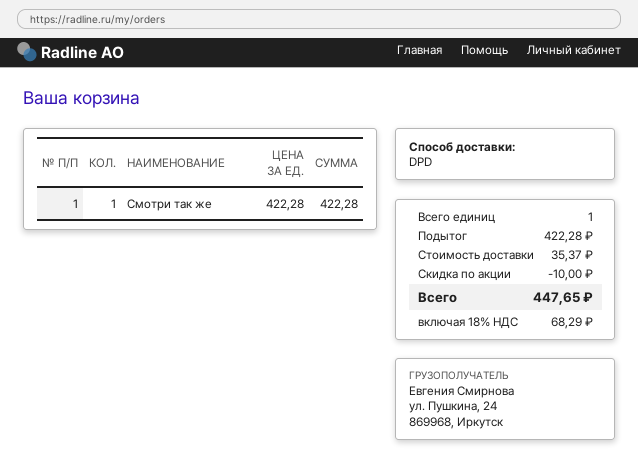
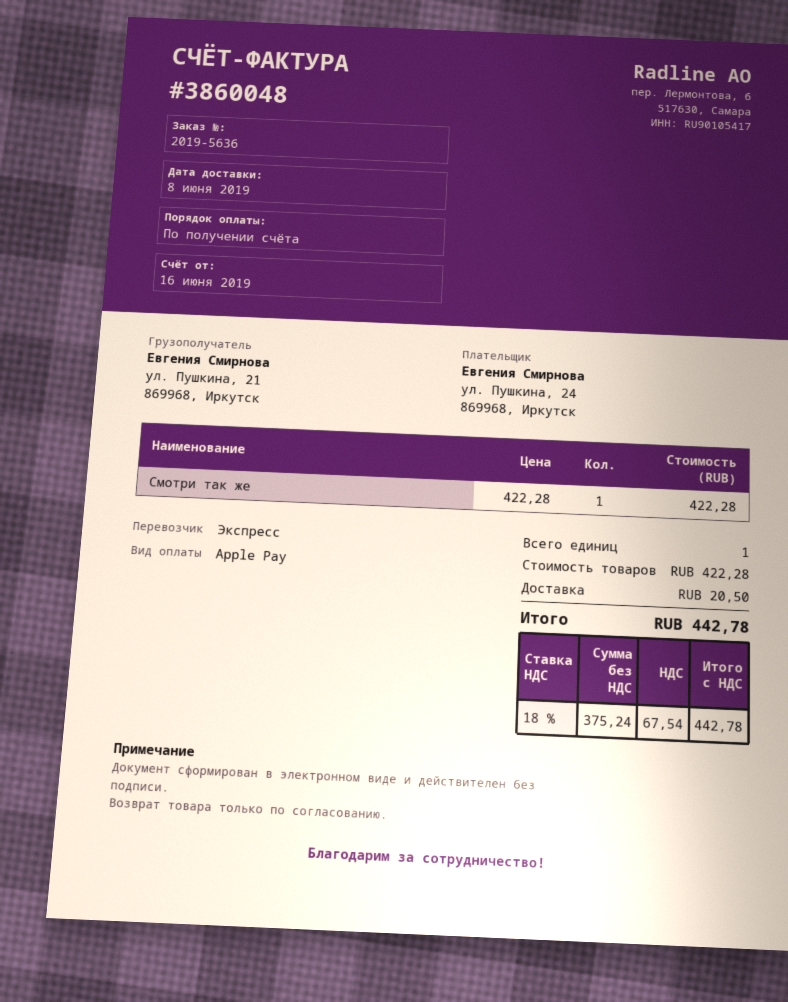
shipping method: DPD -> express
ship to: ул. Пушкина, 24, 869968, Иркутск -> ул. Пушкина, 21, 869968, Иркутск
discount: 10.00 -> none
shipping: 35.37 -> 20.50
tax: 18% = 68.29 -> 18% = 67.54
total: 447.65 -> 442.78

